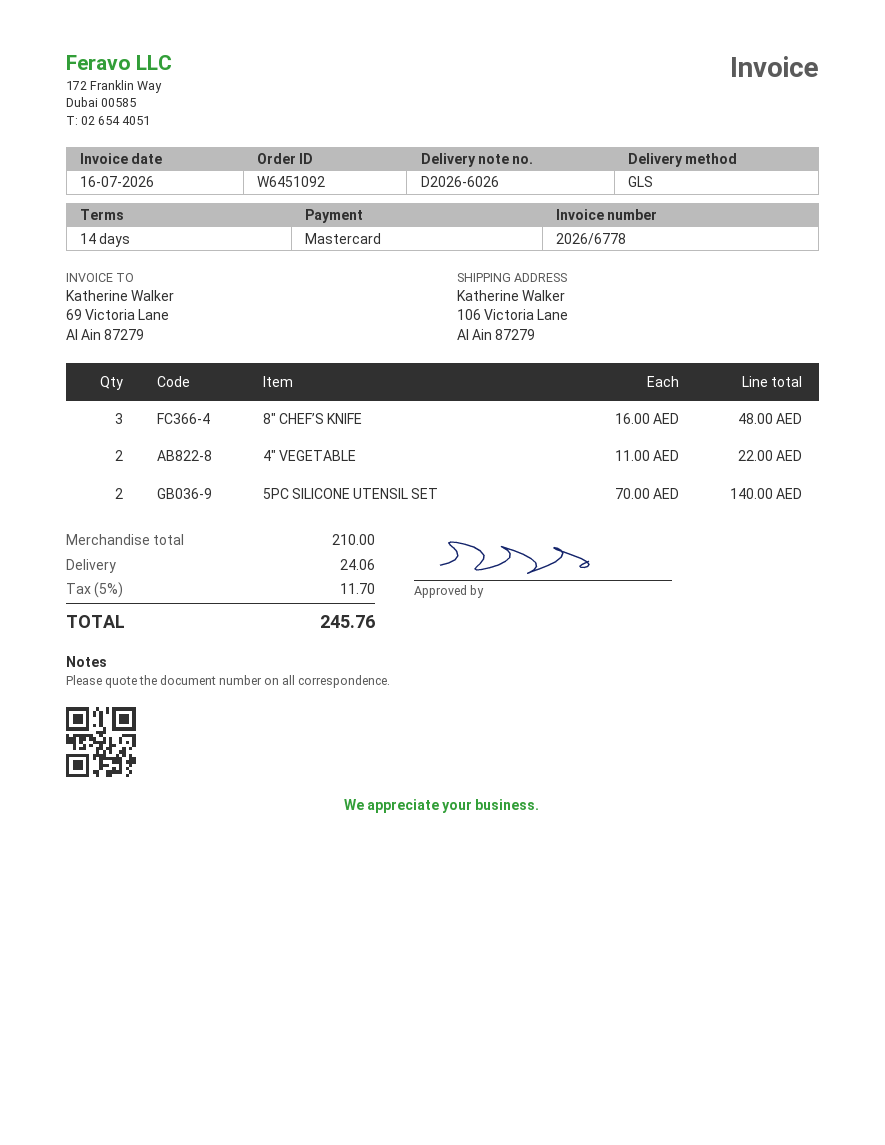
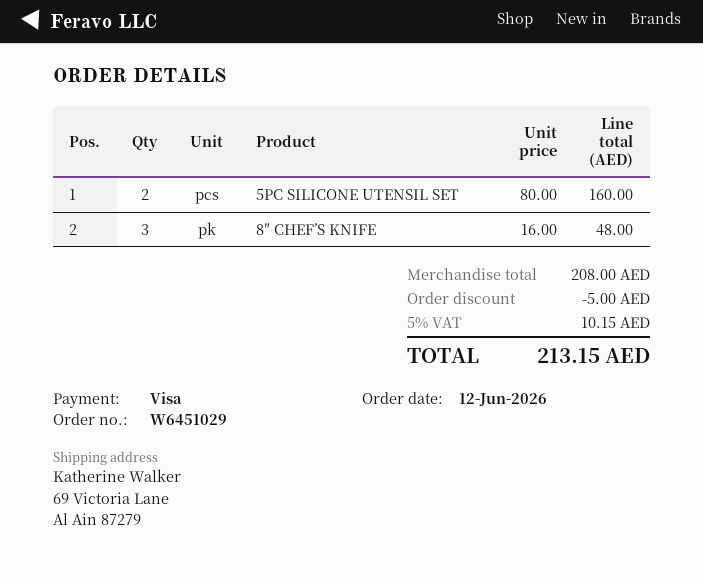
order number: W6451092 -> W6451029
payment method: Mastercard -> Visa
ship to: 106 Victoria Lane, Al Ain 87279 -> 69 Victoria Lane, Al Ain 87279
4″ VEGETABLE: 2 x 11.00 = 22.00 -> none
5PC SILICONE UTENSIL SET: 2 x 70.00 = 140.00 -> 2 x 80.00 = 160.00
subtotal: 210.00 -> 208.00
discount: none -> 5.00
shipping: 24.06 -> none
tax: 5% = 11.70 -> 5% = 10.15
total: 245.76 -> 213.15

